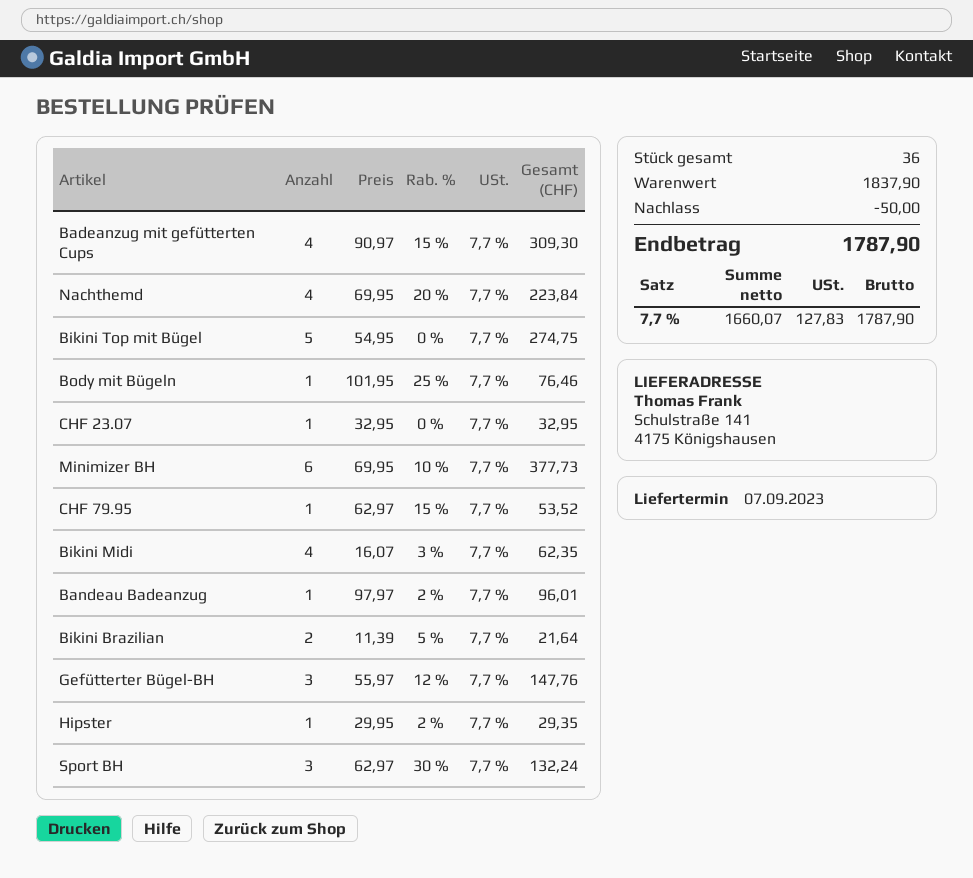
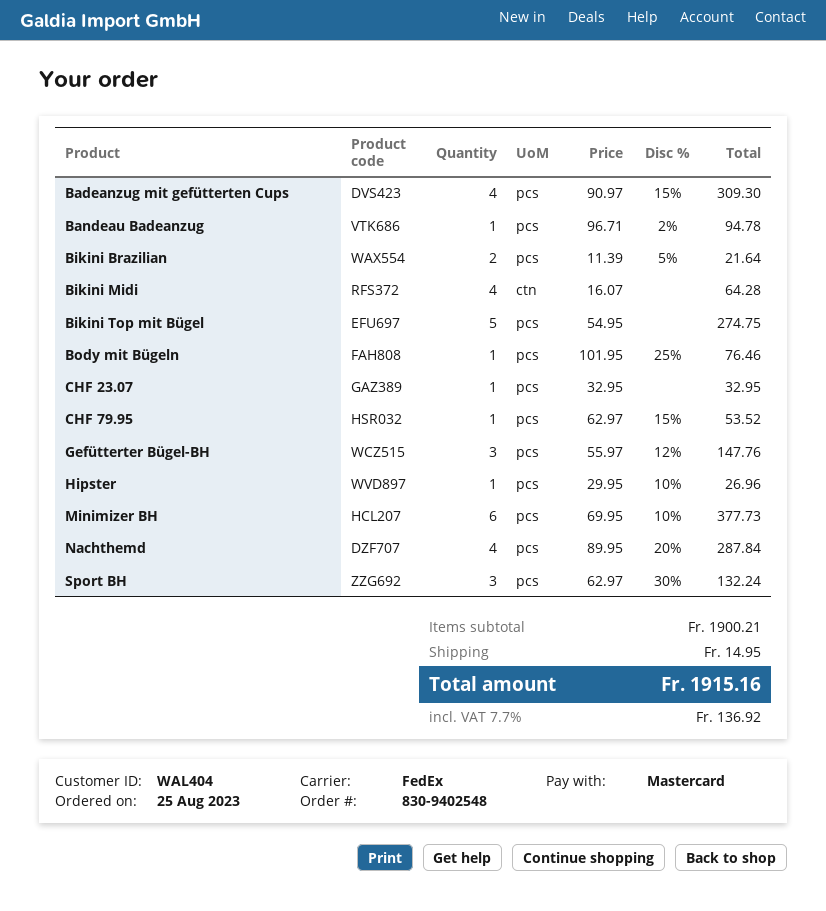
Nachthemd: 4 x 69.95 - 20% = 223.84 -> 4 x 89.95 - 20% = 287.84
Bikini Midi: 4 x 16.07 - 3% = 62.35 -> 4 x 16.07 = 64.28
Bandeau Badeanzug: 1 x 97.97 - 2% = 96.01 -> 1 x 96.71 - 2% = 94.78
Hipster: 1 x 29.95 - 2% = 29.35 -> 1 x 29.95 - 10% = 26.96
subtotal: 1837.90 -> 1900.21
discount: 50.00 -> none
shipping: none -> 14.95
tax: 7.7% = 127.83 -> 7.7% = 136.92
total: 1787.90 -> 1915.16

